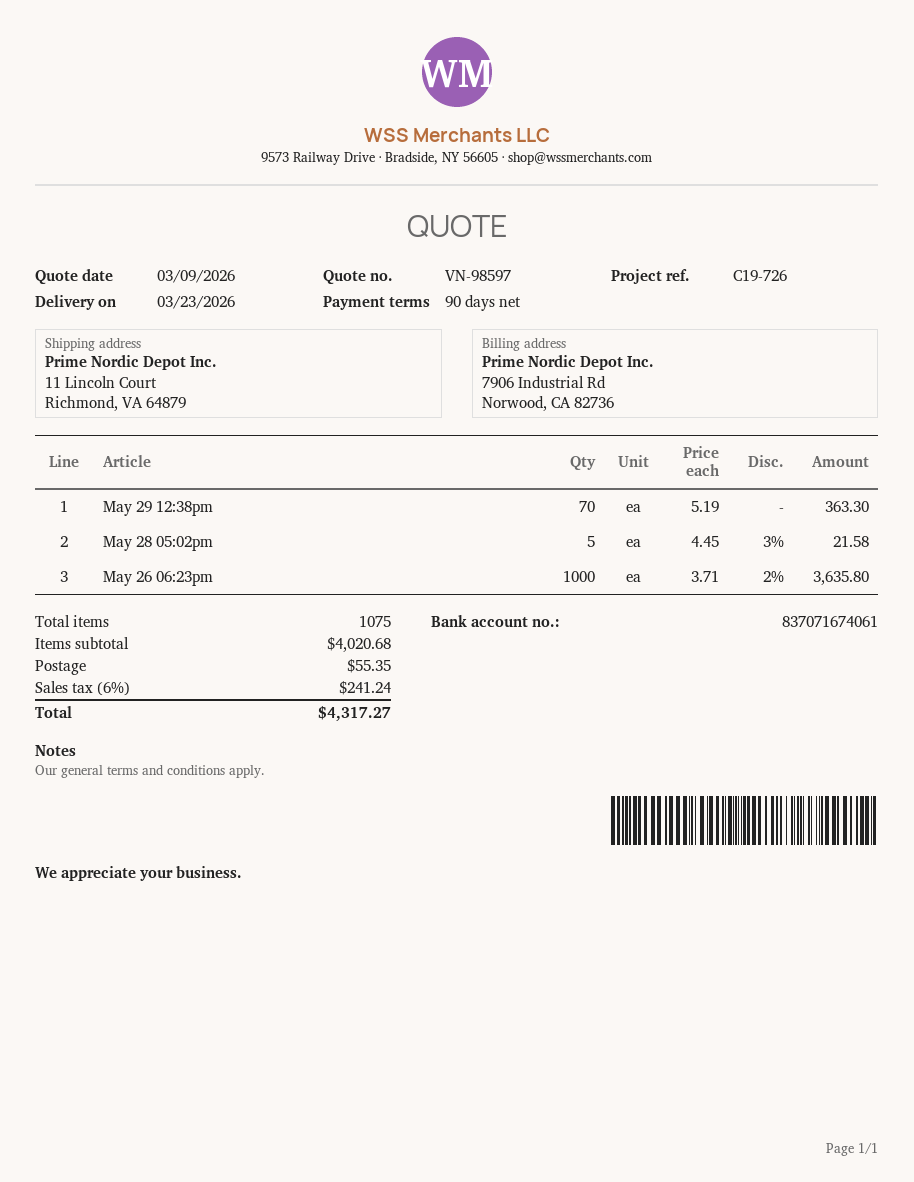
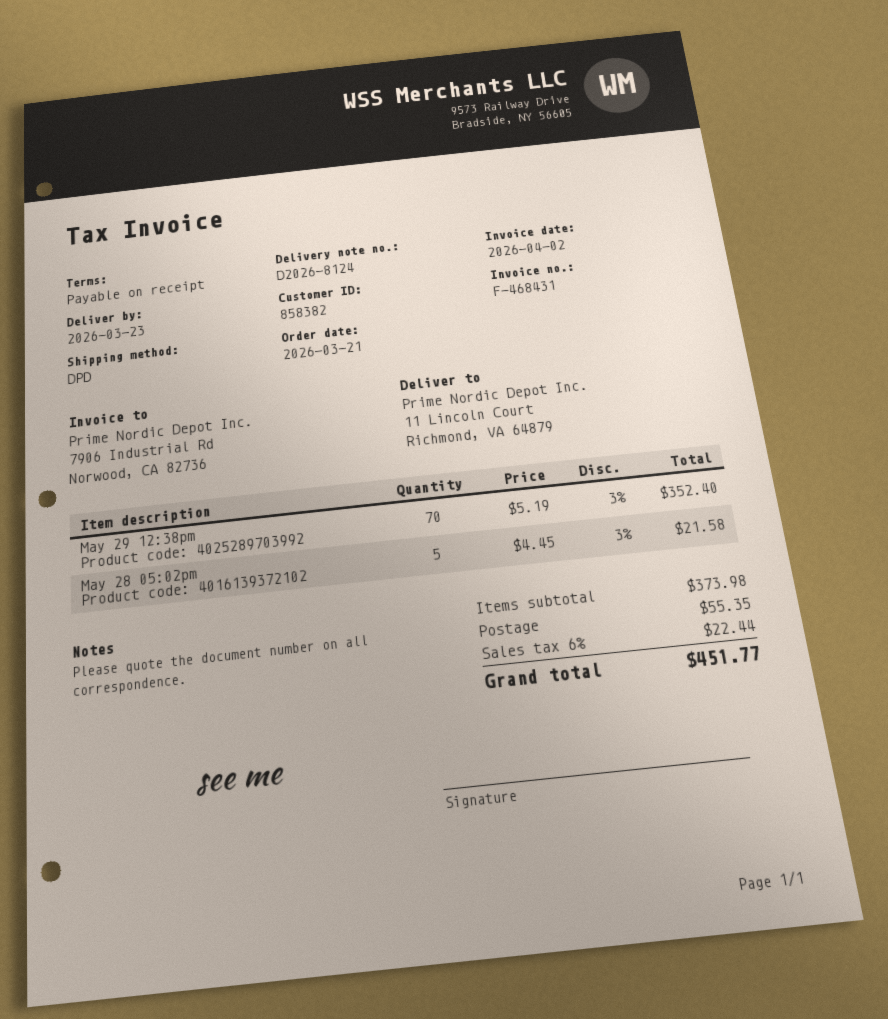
payment terms: 90 days -> on receipt
May 29 12:38pm: 70 x 5.19 = 363.30 -> 70 x 5.19 - 3% = 352.40
May 26 06:23pm: 1000 x 3.71 - 2% = 3635.80 -> none
subtotal: 4020.68 -> 373.98
tax: 6% = 241.24 -> 6% = 22.44
total: 4317.27 -> 451.77

